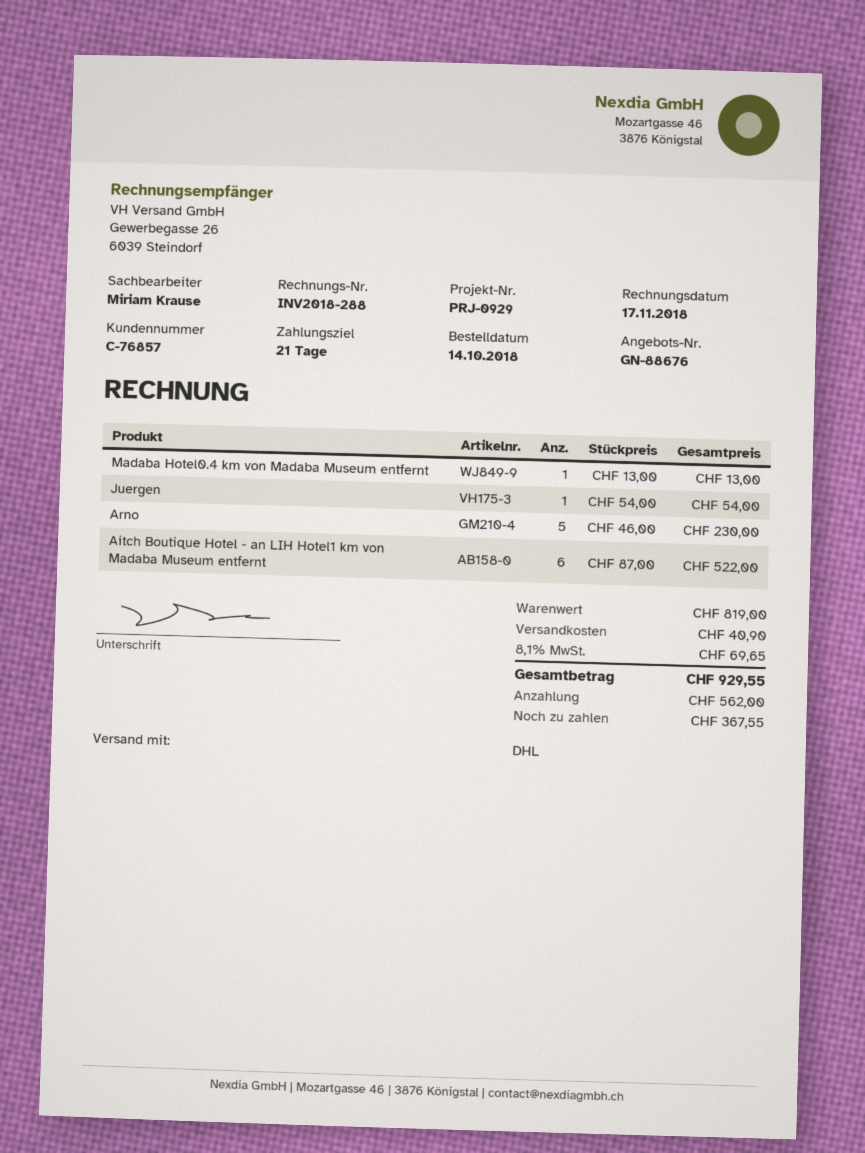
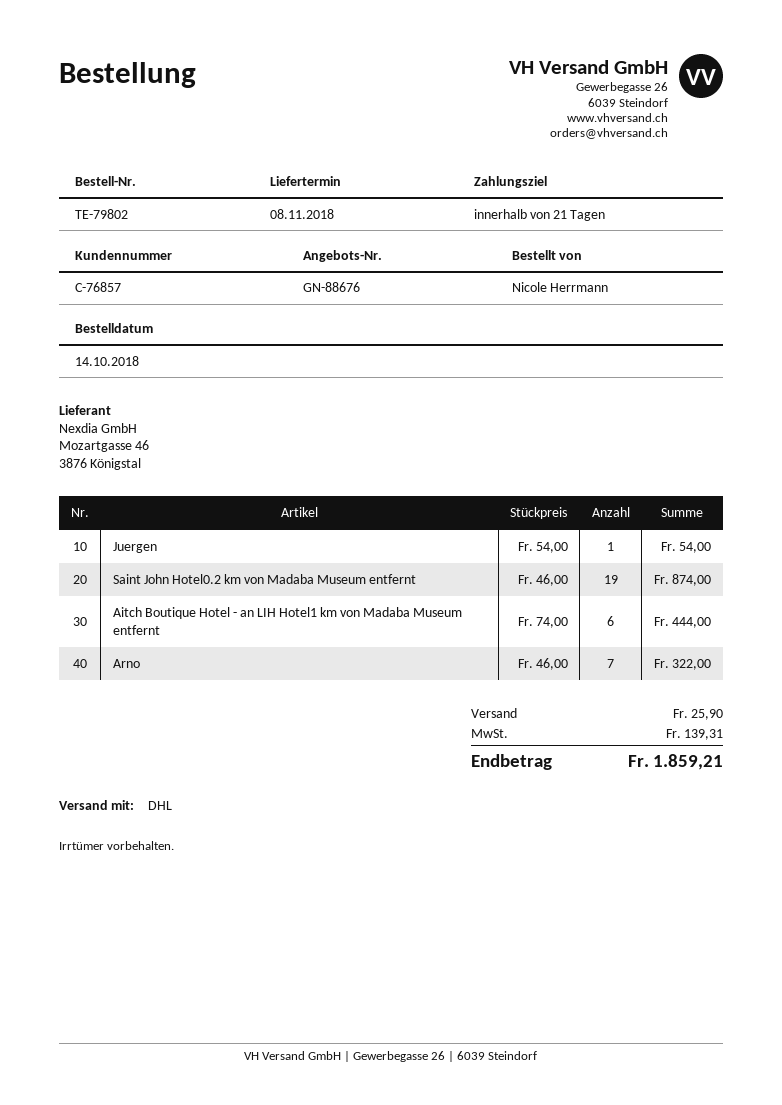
Madaba Hotel0.4 km von Madaba Museum entfernt: 1 x 13.00 = 13.00 -> none
Arno: 5 x 46.00 = 230.00 -> 7 x 46.00 = 322.00
Aitch Boutique Hotel - an LIH Hotel1 km von Madaba Museum entfernt: 6 x 87.00 = 522.00 -> 6 x 74.00 = 444.00
Saint John Hotel0.2 km von Madaba Museum entfernt: none -> 19 x 46.00 = 874.00
shipping: 40.90 -> 25.90
tax: 69.65 -> 139.31
total: 929.55 -> 1859.21

